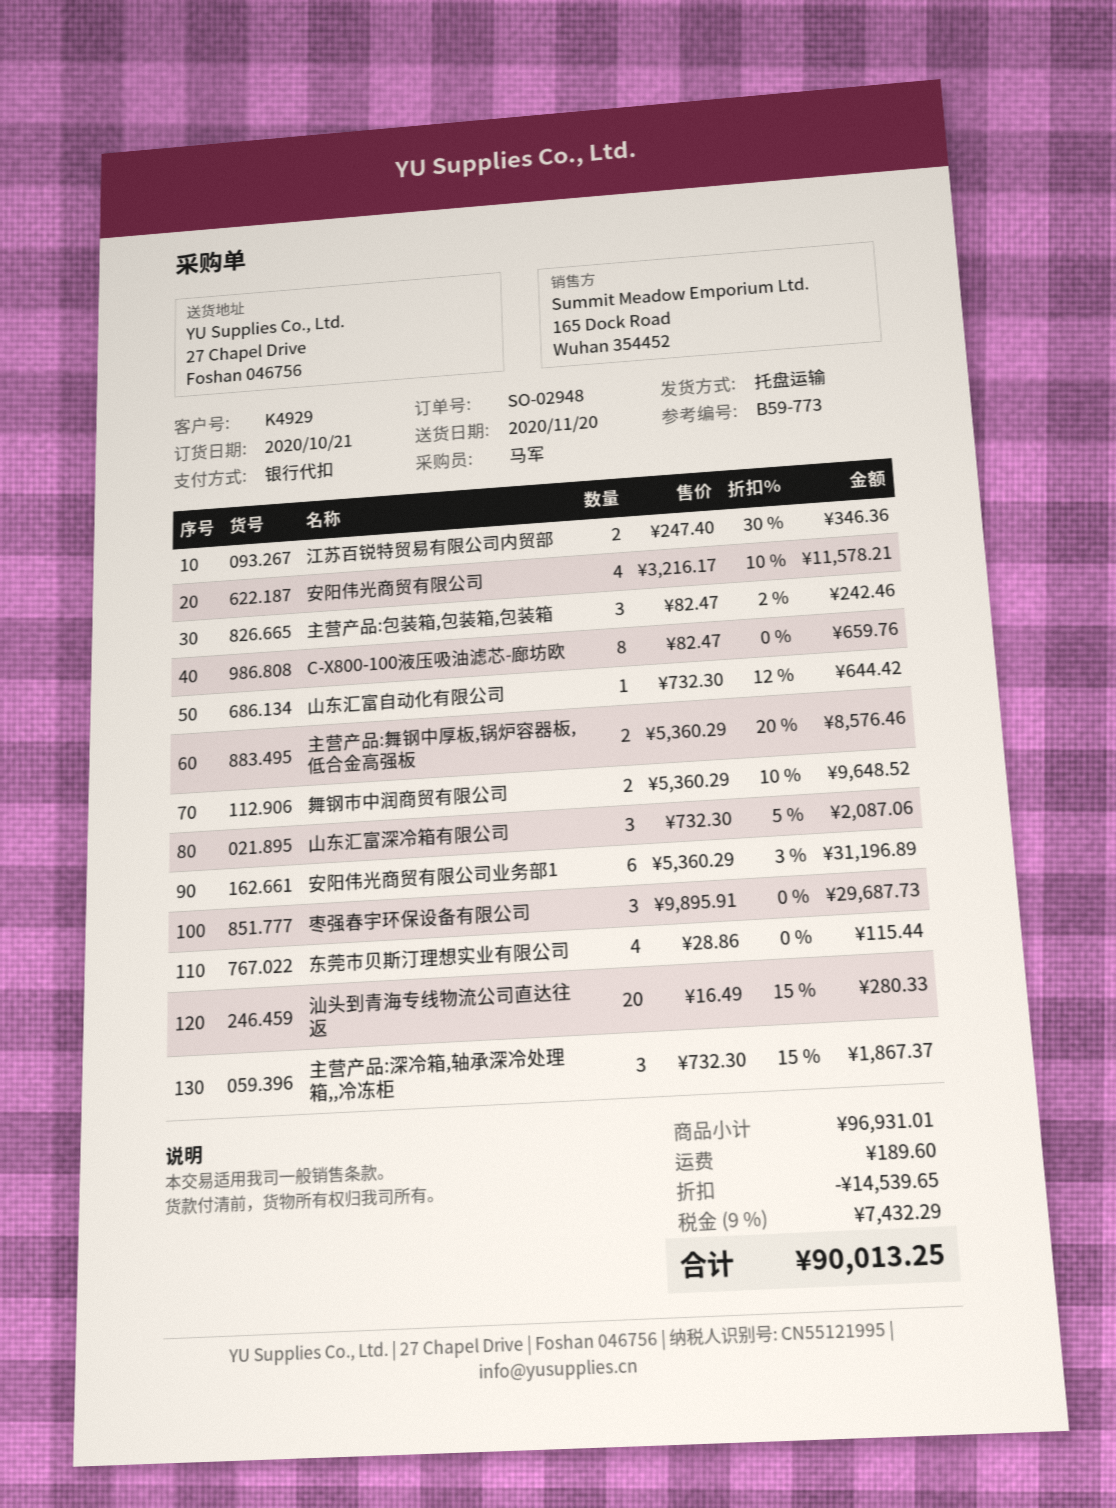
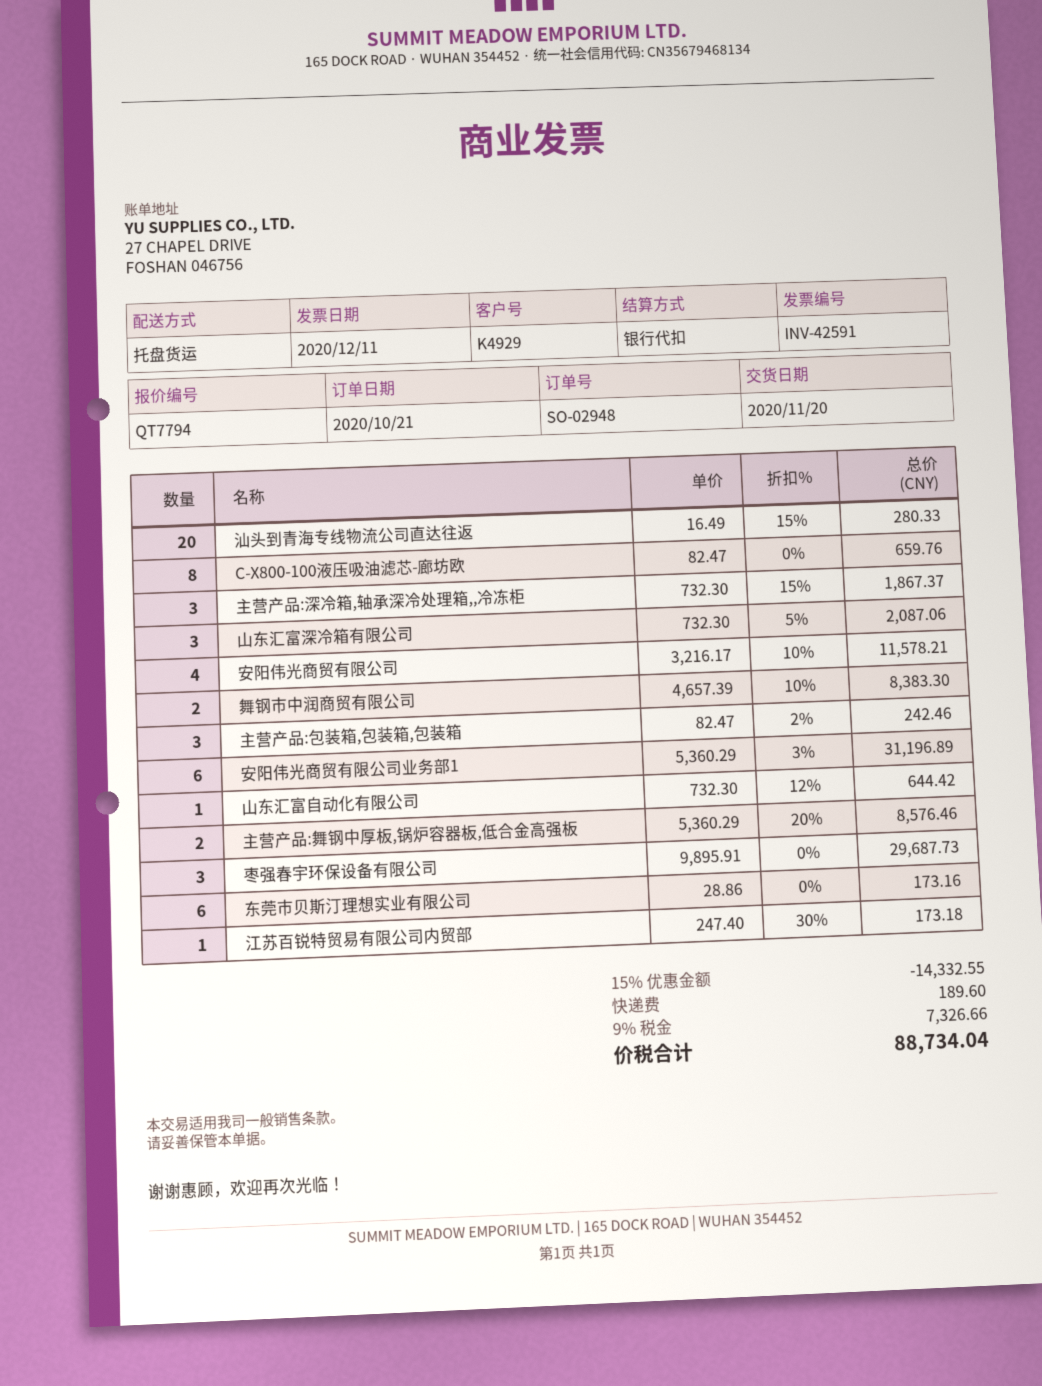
江苏百锐特贸易有限公司内贸部: 2 x 247.40 - 30% = 346.36 -> 1 x 247.40 - 30% = 173.18
舞钢市中润商贸有限公司: 2 x 5360.29 - 10% = 9648.52 -> 2 x 4657.39 - 10% = 8383.30
东莞市贝斯汀理想实业有限公司: 4 x 28.86 = 115.44 -> 6 x 28.86 = 173.16
discount: 14539.65 -> 14332.55
tax: 9% = 7432.29 -> 9% = 7326.66
total: 90013.25 -> 88734.04

